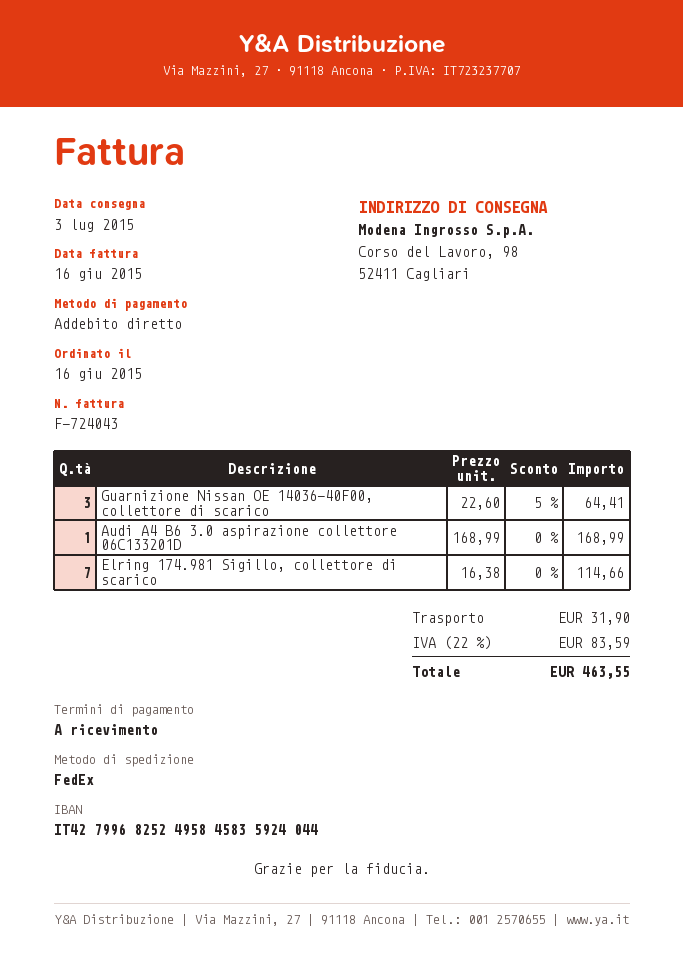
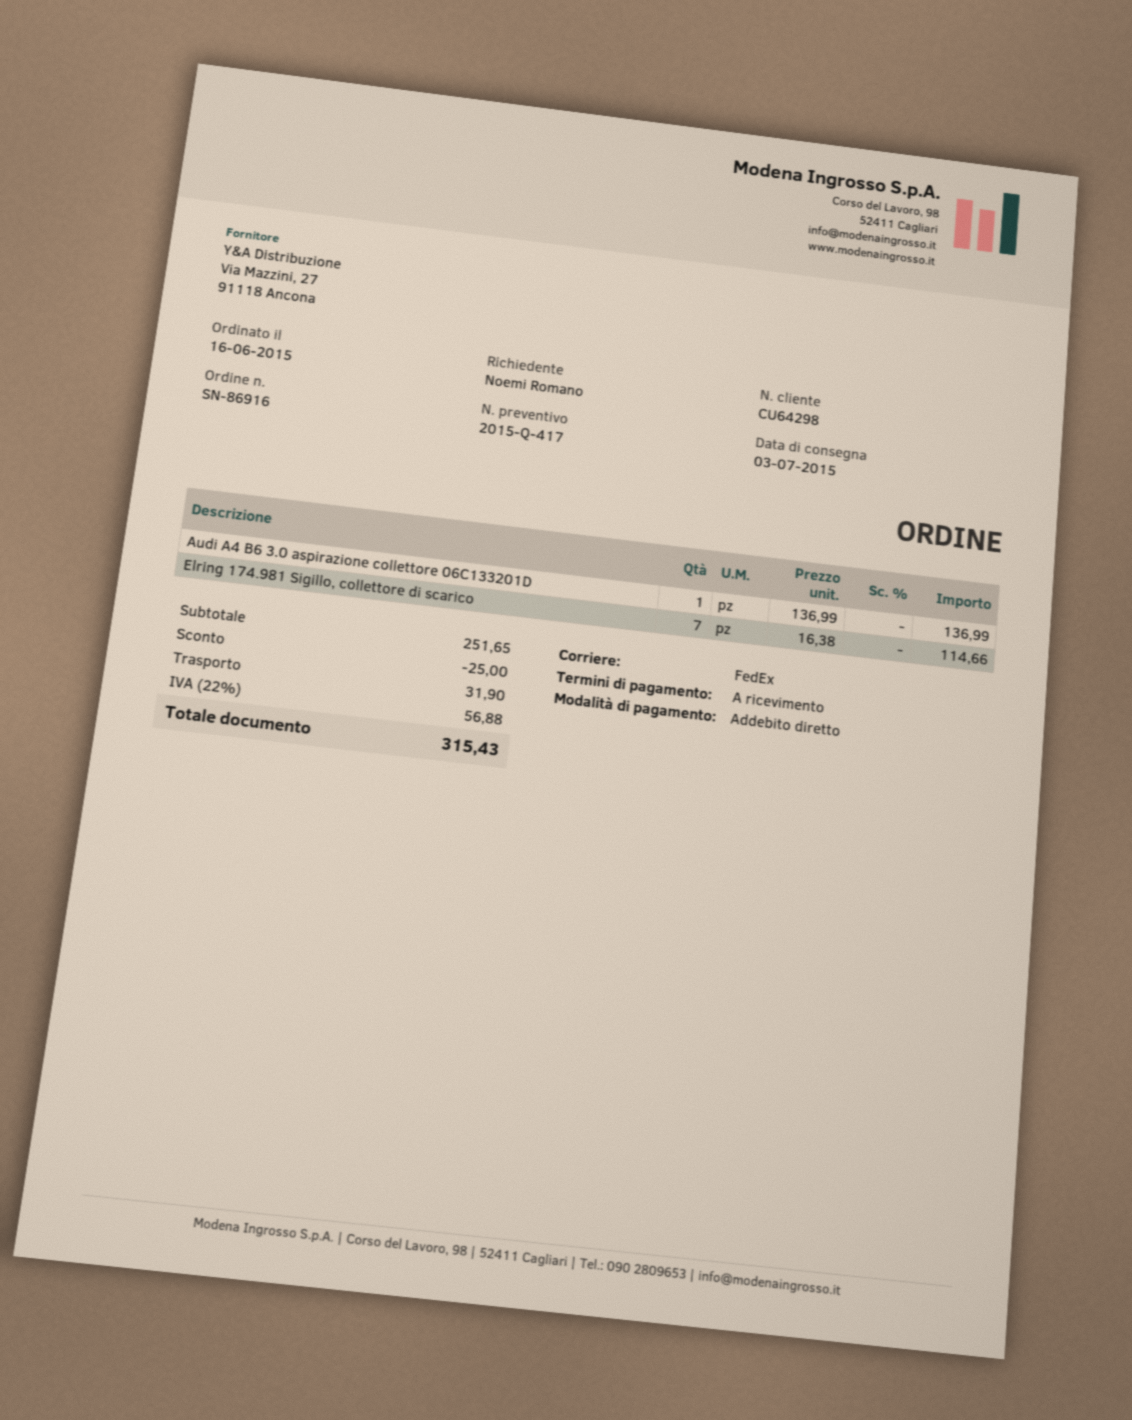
Guarnizione Nissan OE 14036-40F00, collettore di scarico: 3 x 22.60 - 5% = 64.41 -> none
Audi A4 B6 3.0 aspirazione collettore 06C133201D: 1 x 168.99 = 168.99 -> 1 x 136.99 = 136.99
discount: none -> 25.00
tax: 22% = 83.59 -> 22% = 56.88
total: 463.55 -> 315.43

